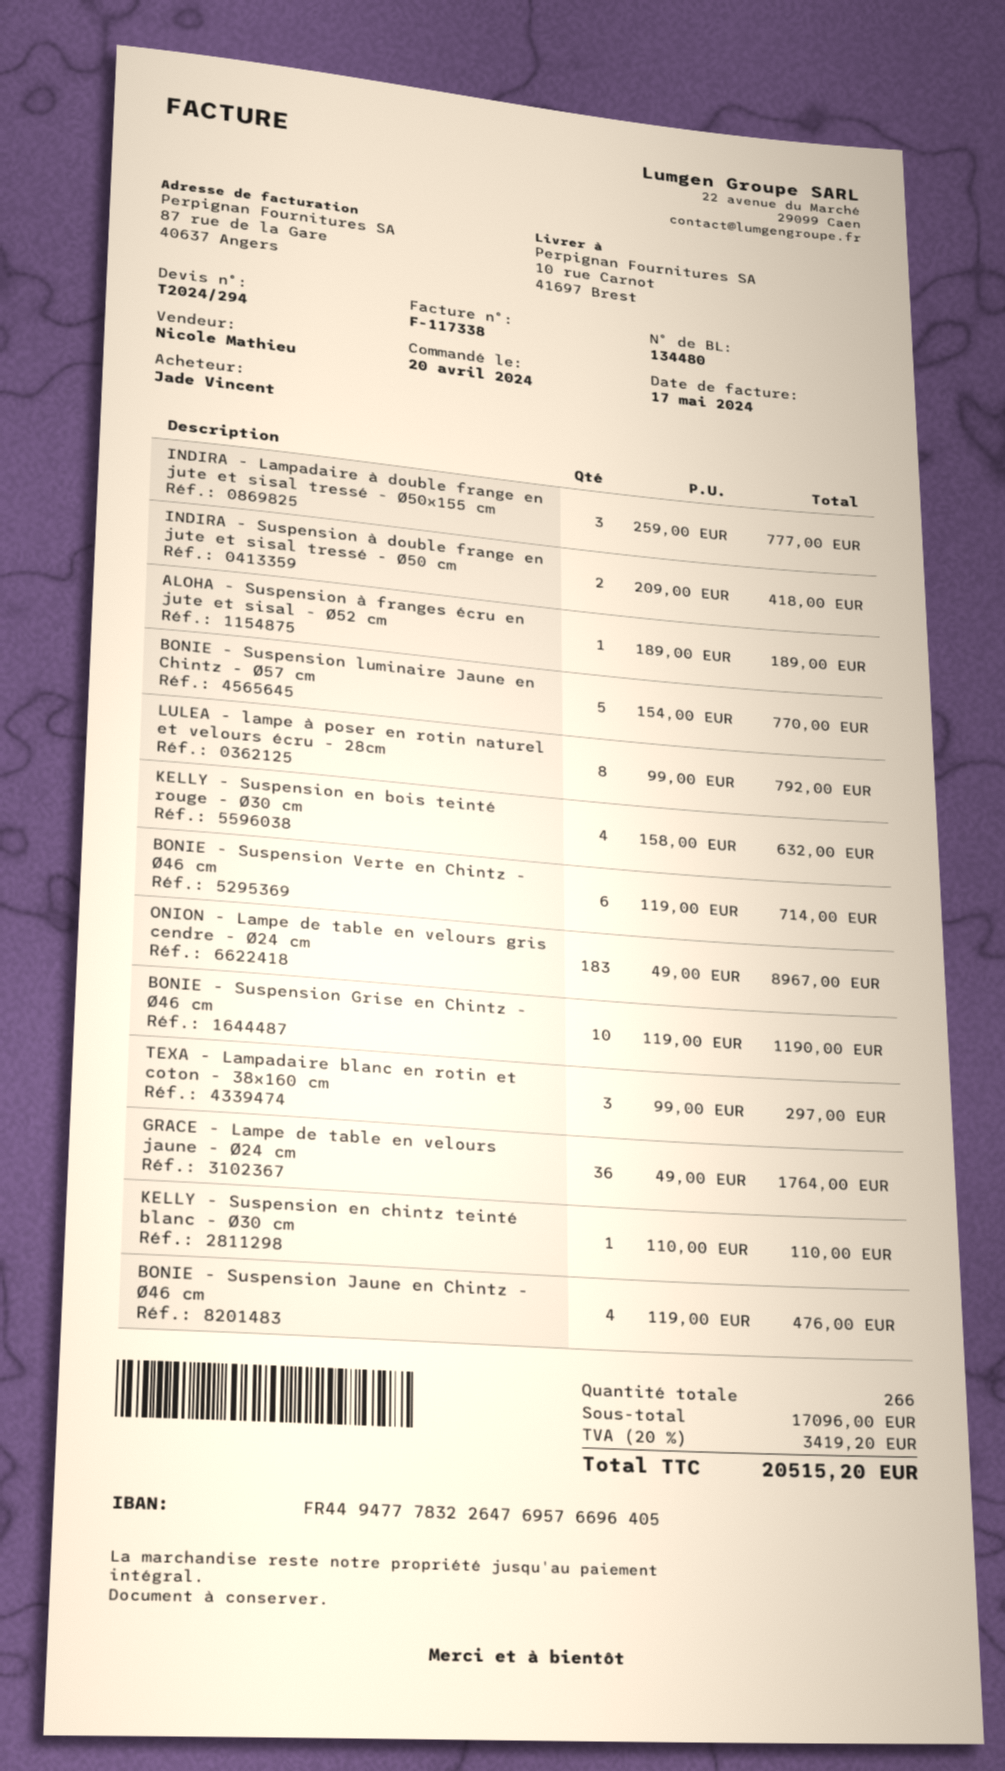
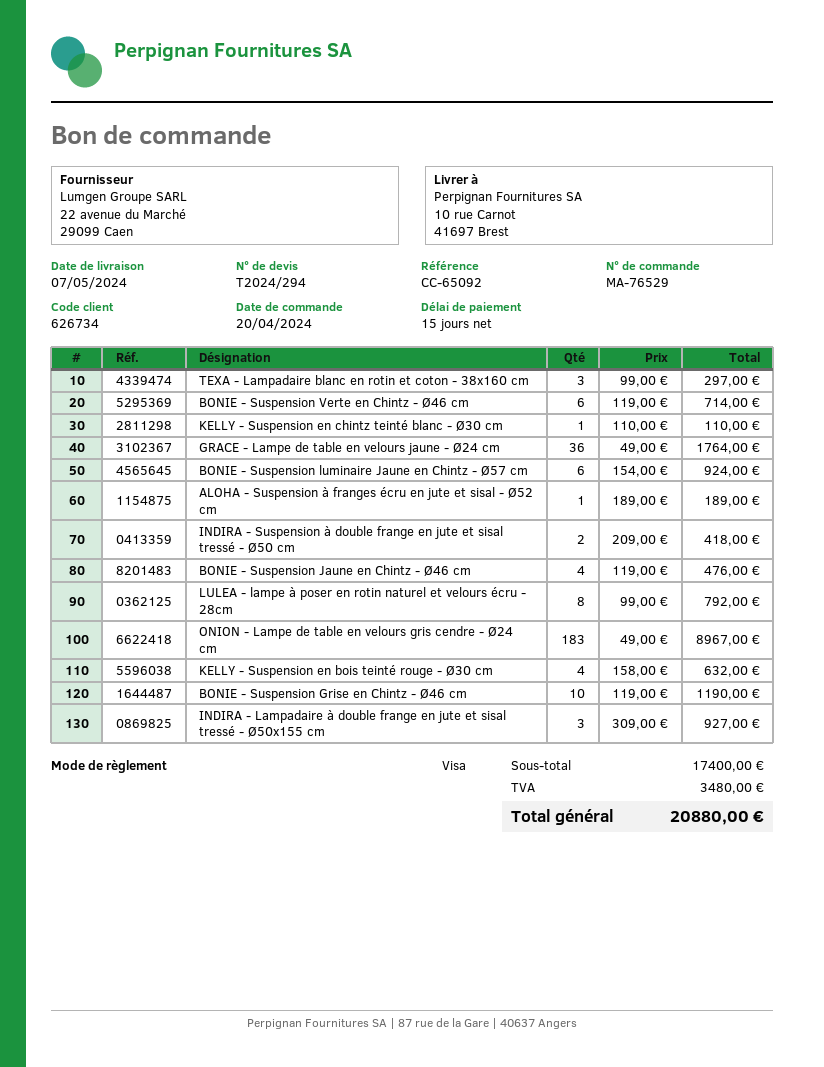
INDIRA - Lampadaire à double frange en jute et sisal tressé - Ø50x155 cm: 3 x 259.00 = 777.00 -> 3 x 309.00 = 927.00
BONIE - Suspension luminaire Jaune en Chintz - Ø57 cm: 5 x 154.00 = 770.00 -> 6 x 154.00 = 924.00
subtotal: 17096.00 -> 17400.00
tax: 3419.20 -> 3480.00
total: 20515.20 -> 20880.00

